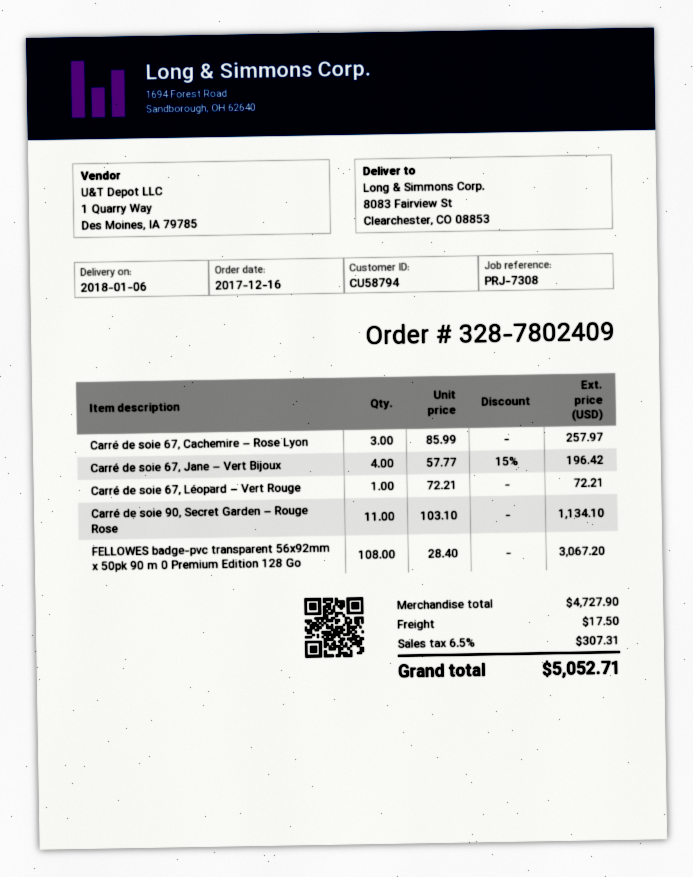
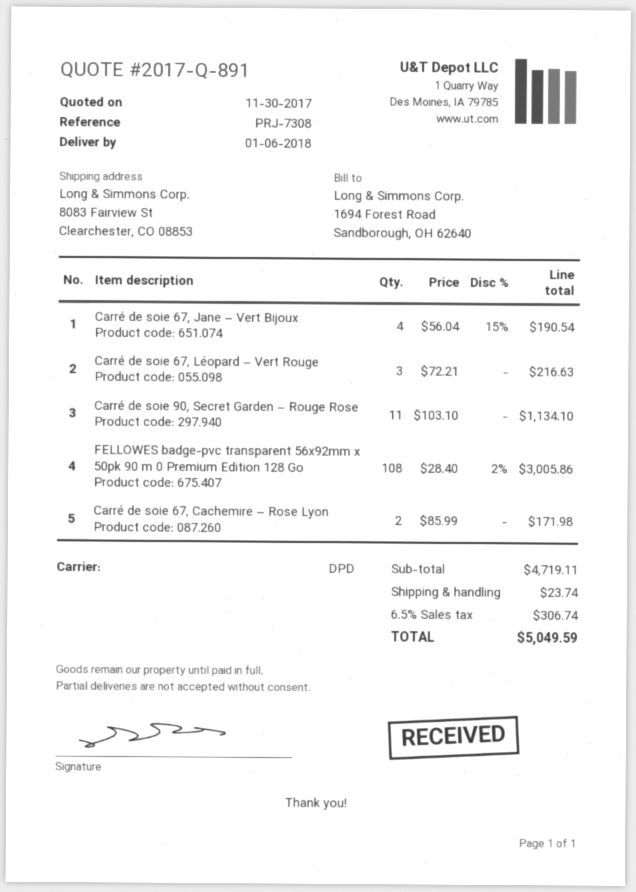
Carré de soie 67, Cachemire – Rose Lyon: 3 x 85.99 = 257.97 -> 2 x 85.99 = 171.98
Carré de soie 67, Jane – Vert Bijoux: 4 x 57.77 - 15% = 196.42 -> 4 x 56.04 - 15% = 190.54
Carré de soie 67, Léopard – Vert Rouge: 1 x 72.21 = 72.21 -> 3 x 72.21 = 216.63
FELLOWES badge-pvc transparent 56x92mm x 50pk 90 m 0 Premium Edition 128 Go: 108 x 28.40 = 3067.20 -> 108 x 28.40 - 2% = 3005.86
subtotal: 4727.90 -> 4719.11
shipping: 17.50 -> 23.74
tax: 6.5% = 307.31 -> 6.5% = 306.74
total: 5052.71 -> 5049.59

